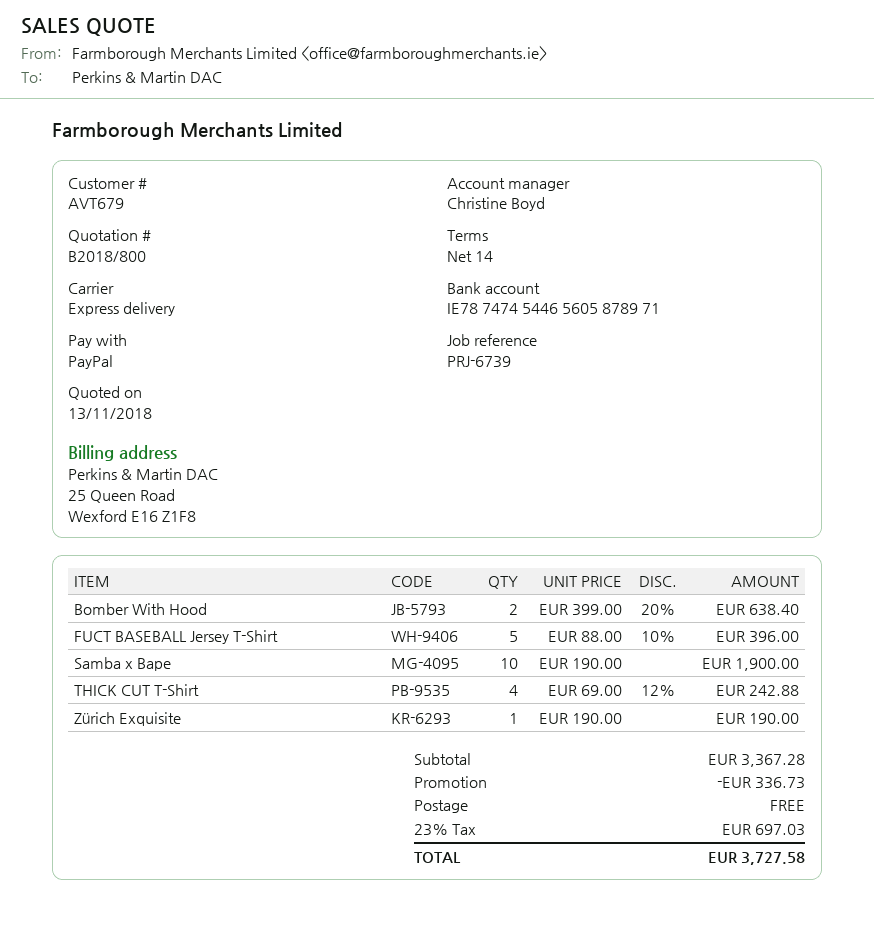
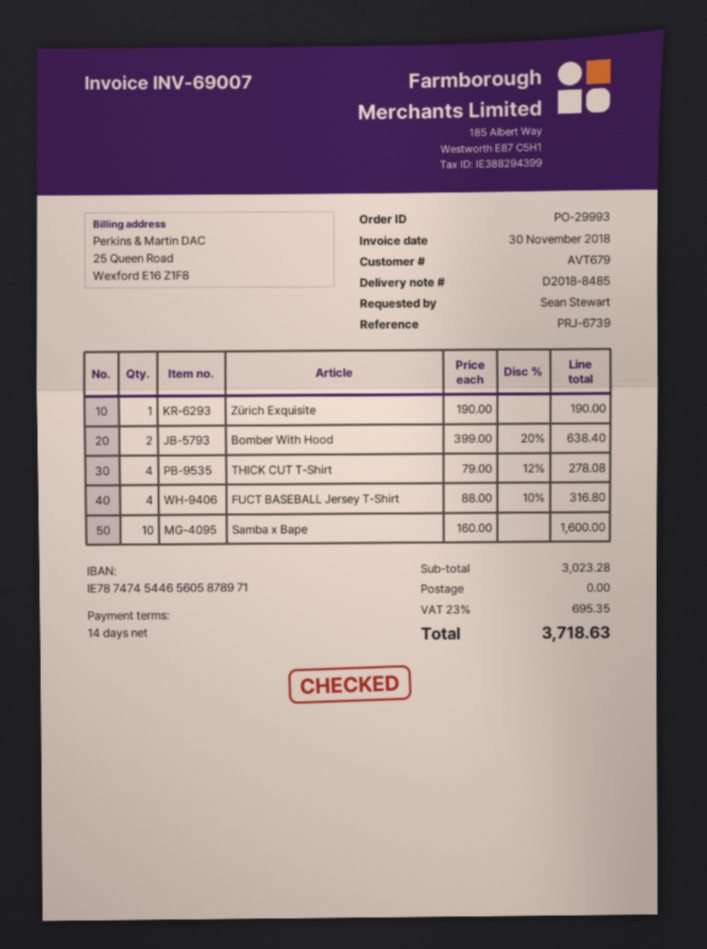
FUCT BASEBALL Jersey T-Shirt: 5 x 88.00 - 10% = 396.00 -> 4 x 88.00 - 10% = 316.80
Samba x Bape: 10 x 190.00 = 1900.00 -> 10 x 160.00 = 1600.00
THICK CUT T-Shirt: 4 x 69.00 - 12% = 242.88 -> 4 x 79.00 - 12% = 278.08
subtotal: 3367.28 -> 3023.28
discount: 336.73 -> none
tax: 23% = 697.03 -> 23% = 695.35
total: 3727.58 -> 3718.63

